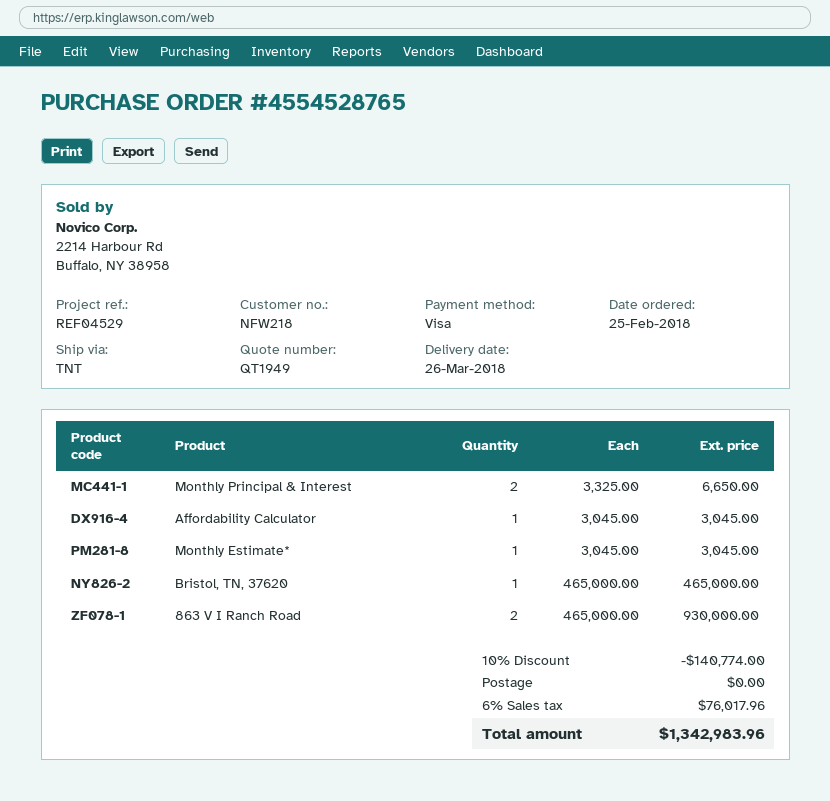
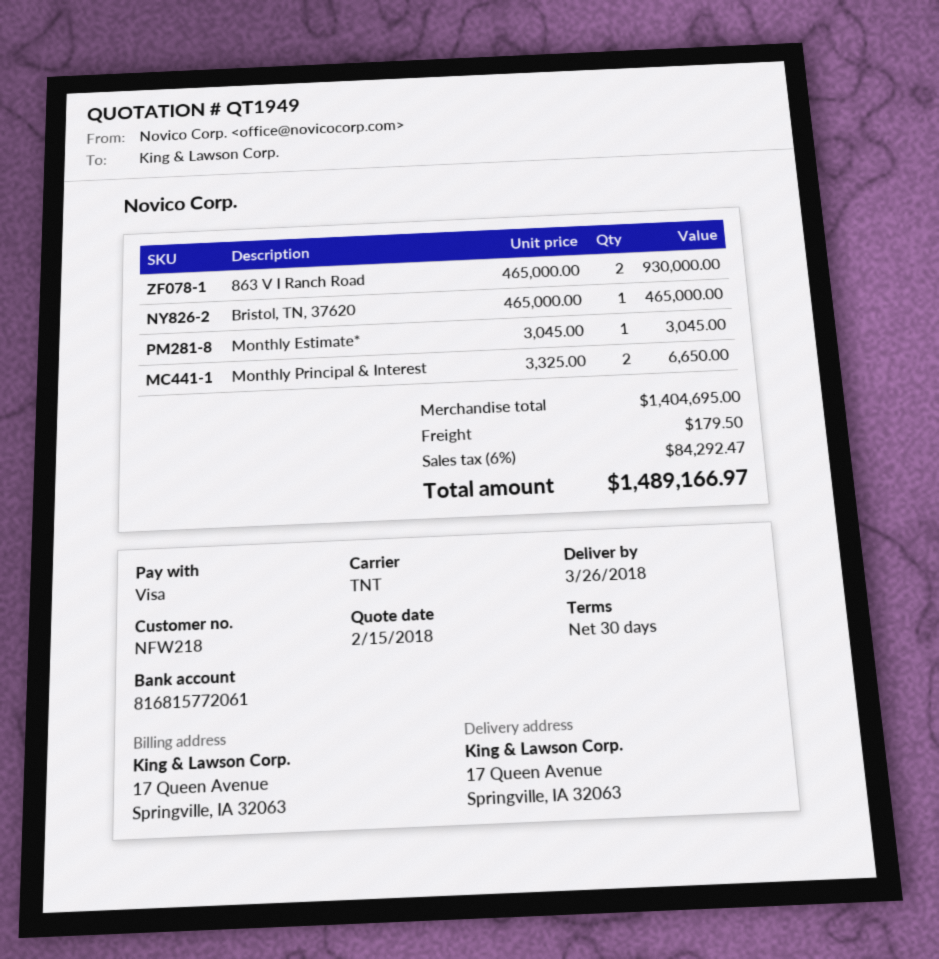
Affordability Calculator: 1 x 3045.00 = 3045.00 -> none
discount: 10% = 140774.00 -> none
shipping: 0.00 -> 179.50
tax: 6% = 76017.96 -> 6% = 84292.47
total: 1342983.96 -> 1489166.97

